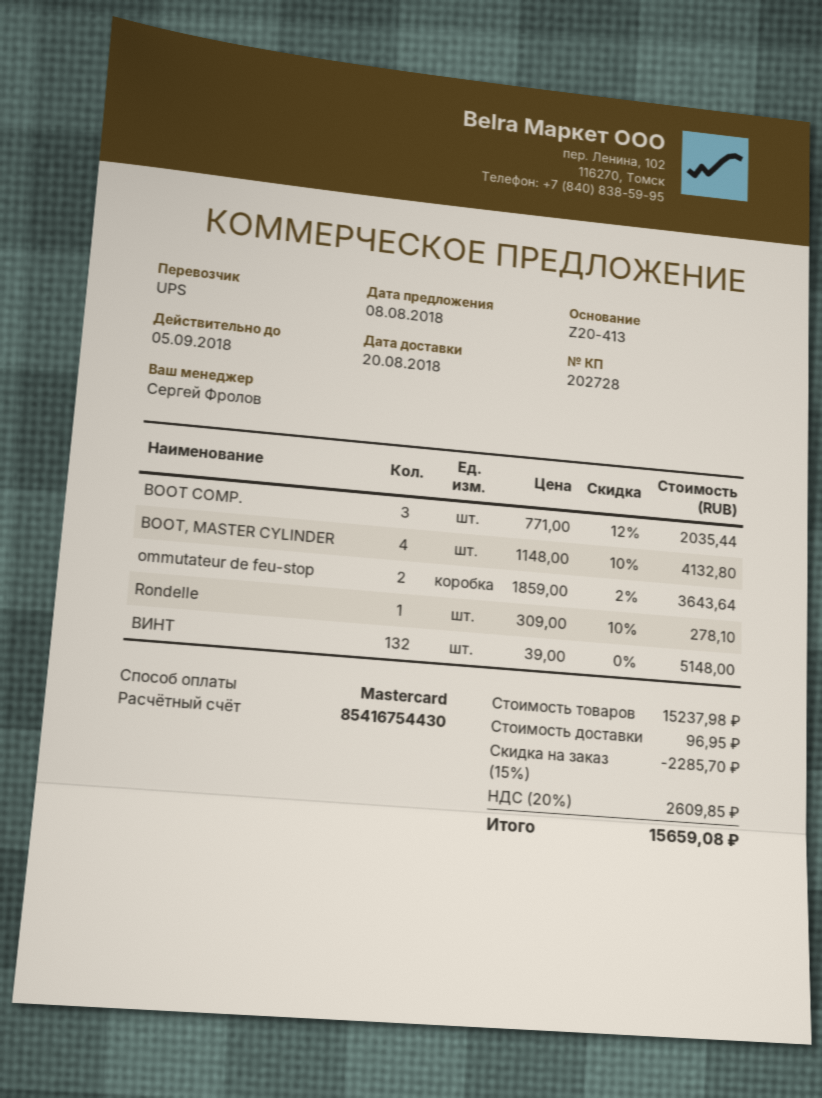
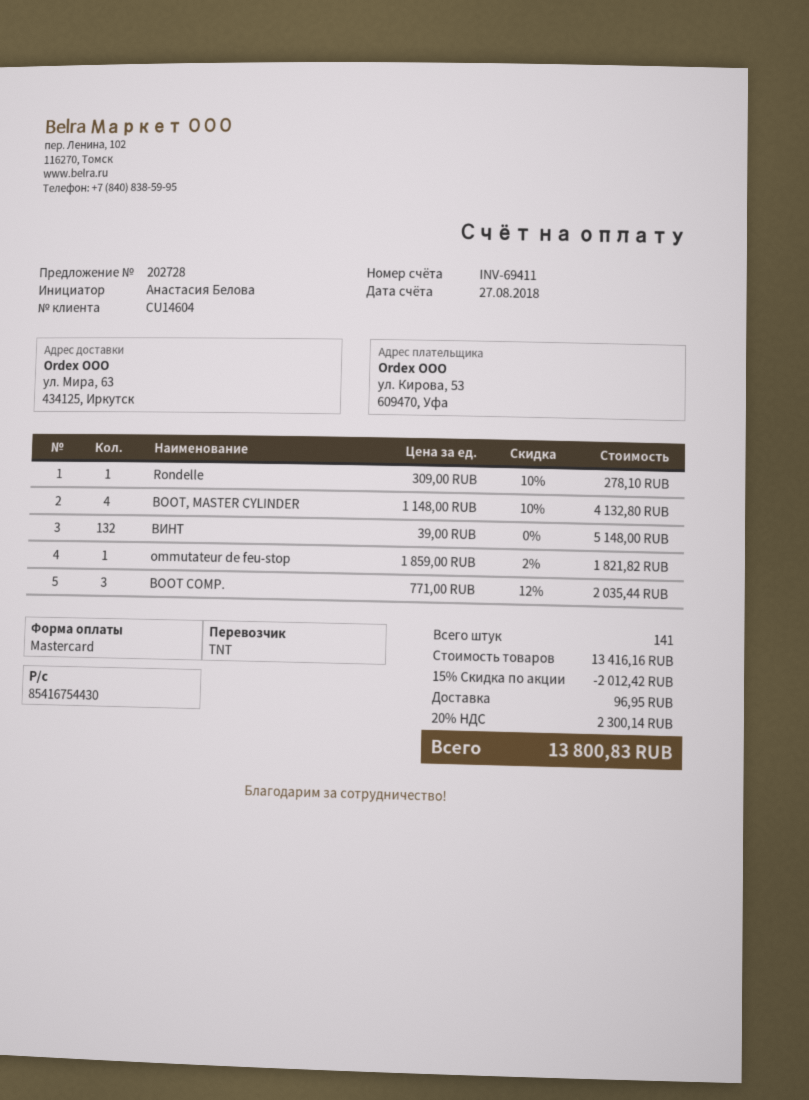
shipping method: UPS -> TNT
ommutateur de feu-stop: 2 x 1859.00 - 2% = 3643.64 -> 1 x 1859.00 - 2% = 1821.82
subtotal: 15237.98 -> 13416.16
discount: 15% = 2285.70 -> 15% = 2012.42
tax: 20% = 2609.85 -> 20% = 2300.14
total: 15659.08 -> 13800.83

